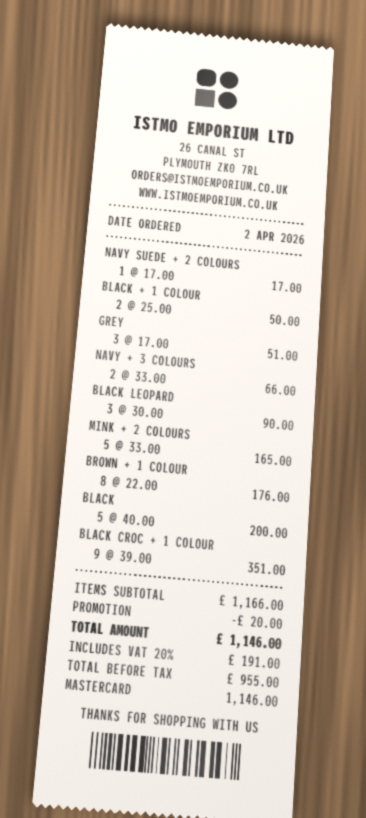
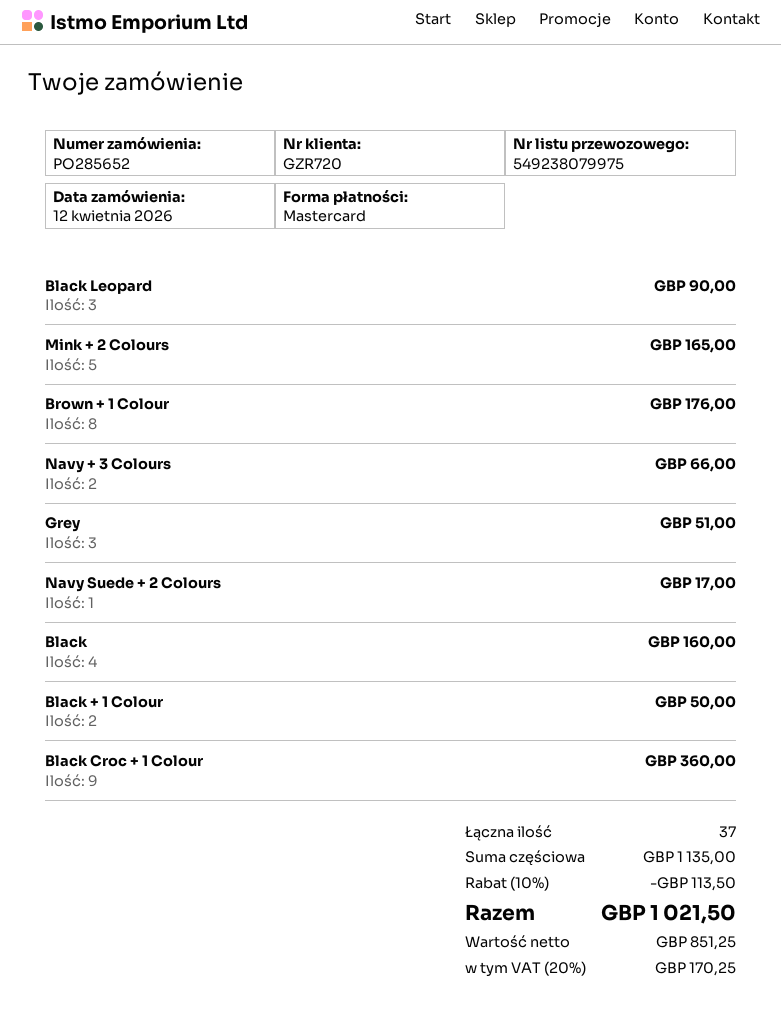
order date: 2026-04-02 -> 2026-04-12
BLACK: 5 for 200.00 -> 4 for 160.00
BLACK CROC + 1 COLOUR: 9 for 351.00 -> 9 for 360.00
subtotal: 1166.00 -> 1135.00
discount: 20.00 -> 113.50
net: 955.00 -> 851.25
tax: 20% = 191.00 -> 20% = 170.25
total: 1146.00 -> 1021.50

